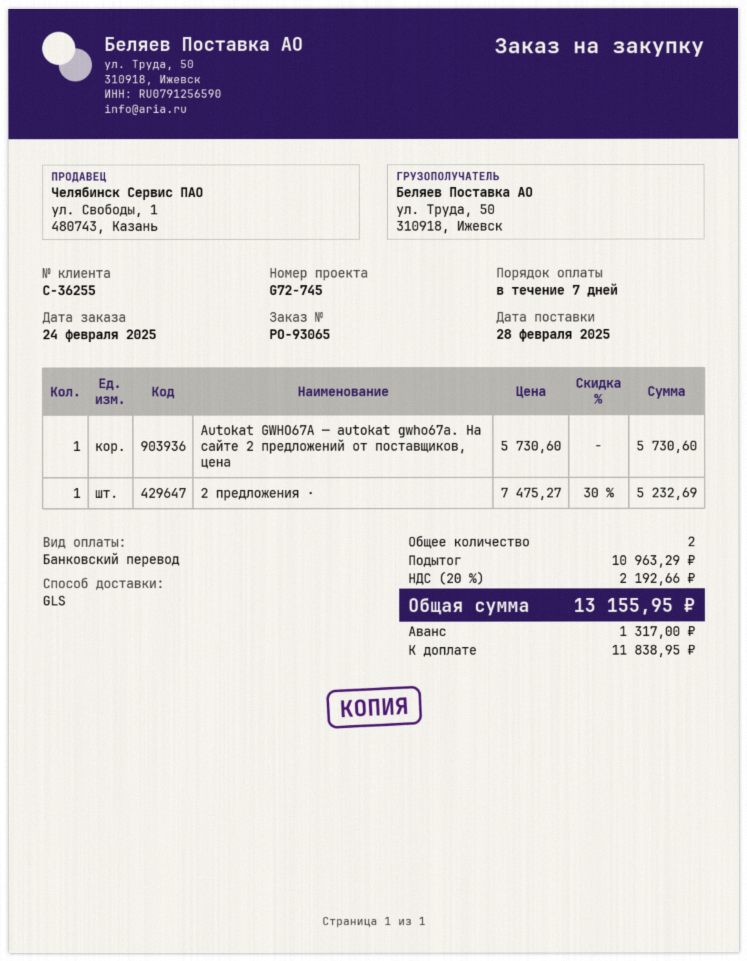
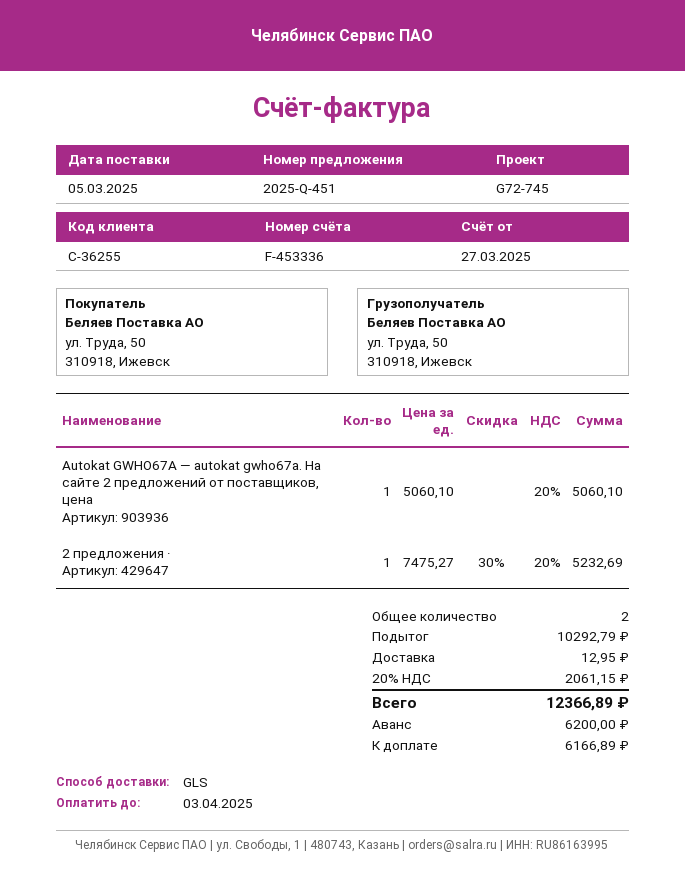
delivery date: 2025-02-28 -> 2025-03-05
Autokat GWHO67A — autokat gwho67a. На сайте 2 предложений от поставщиков, цена: 1 x 5730.60 = 5730.60 -> 1 x 5060.10 = 5060.10
subtotal: 10963.29 -> 10292.79
shipping: none -> 12.95
tax: 20% = 2192.66 -> 20% = 2061.15
total: 13155.95 -> 12366.89
deposit: 1317.00 -> 6200.00
balance: 11838.95 -> 6166.89

